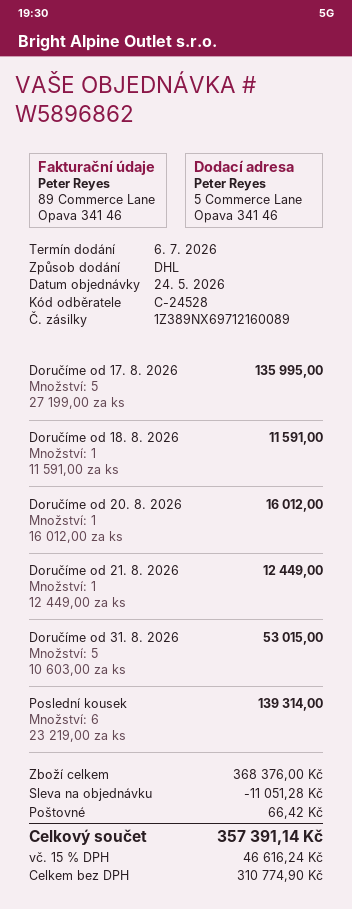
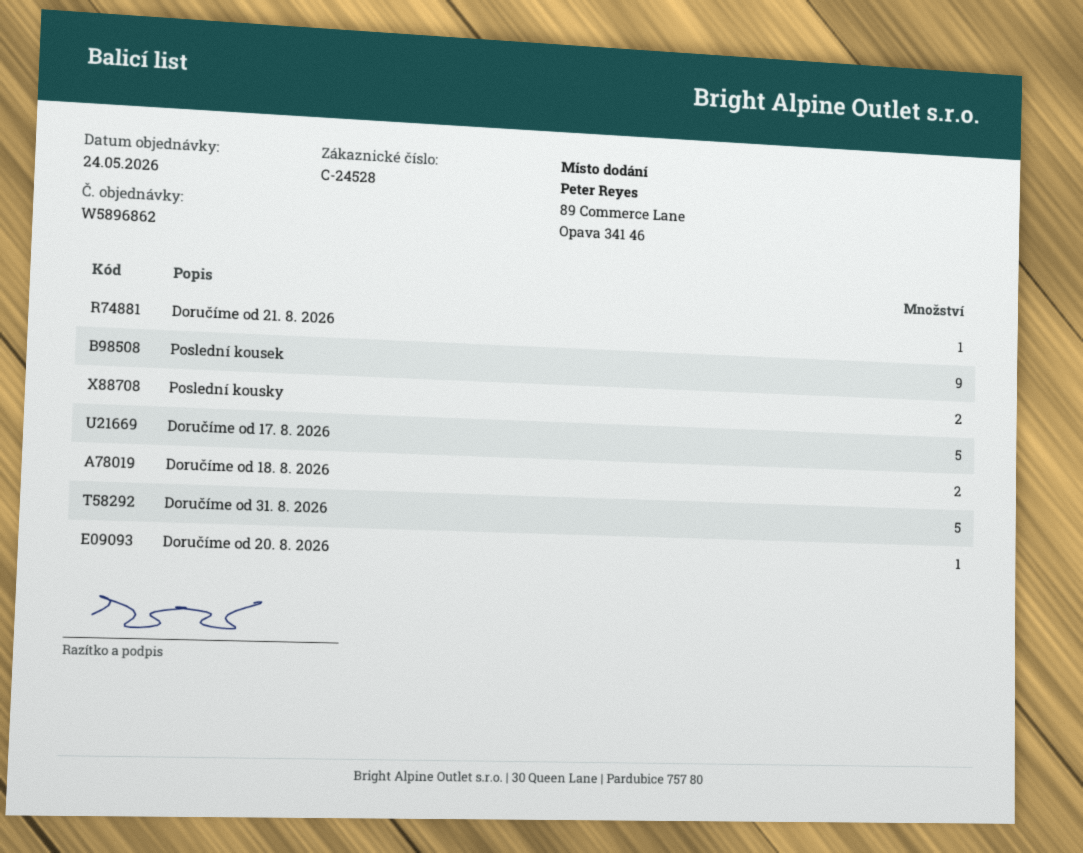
ship to: 5 Commerce Lane, Opava 341 46 -> 89 Commerce Lane, Opava 341 46
Doručíme od 18. 8. 2026: 1 -> 2
Poslední kousek: 6 -> 9
Poslední kousky: none -> 2

